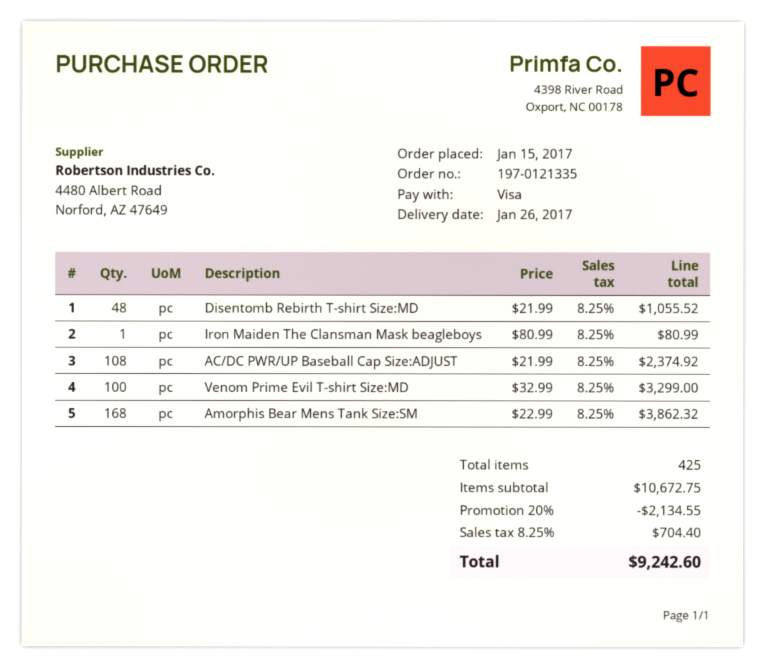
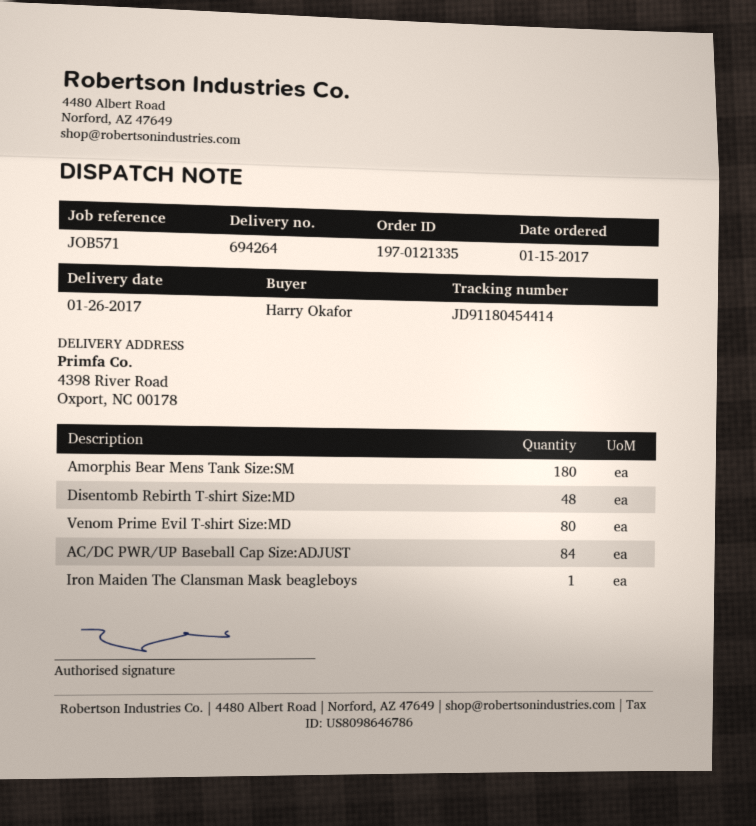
AC/DC PWR/UP Baseball Cap Size:ADJUST: 108 -> 84
Venom Prime Evil T-shirt Size:MD: 100 -> 80
Amorphis Bear Mens Tank Size:SM: 168 -> 180

